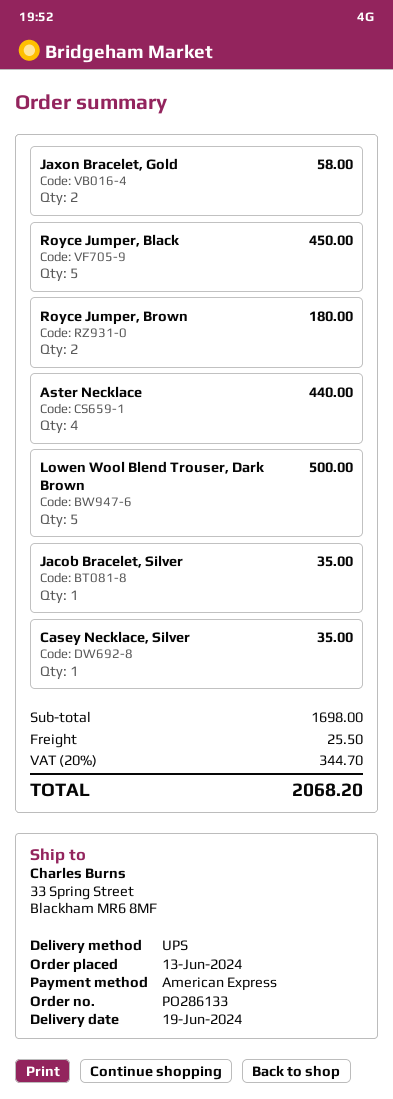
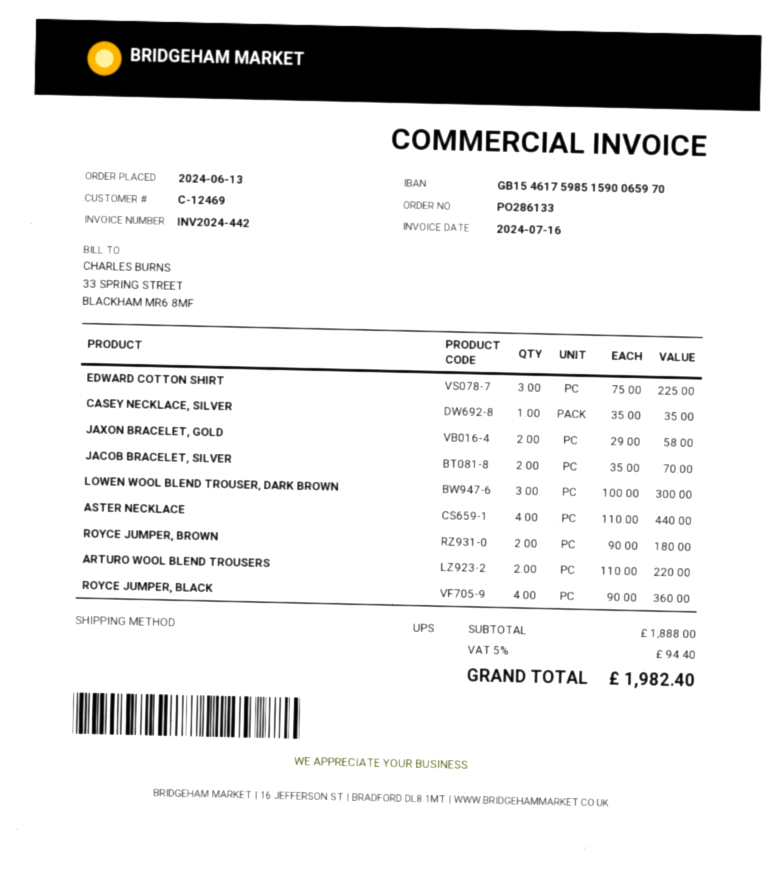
Royce Jumper, Black: 5 for 450.00 -> 4 for 360.00
Lowen Wool Blend Trouser, Dark Brown: 5 for 500.00 -> 3 for 300.00
Jacob Bracelet, Silver: 1 for 35.00 -> 2 for 70.00
EDWARD COTTON SHIRT: none -> 3 for 225.00
ARTURO WOOL BLEND TROUSERS: none -> 2 for 220.00
subtotal: 1698.00 -> 1888.00
shipping: 25.50 -> none
tax: 20% = 344.70 -> 5% = 94.40
total: 2068.20 -> 1982.40

